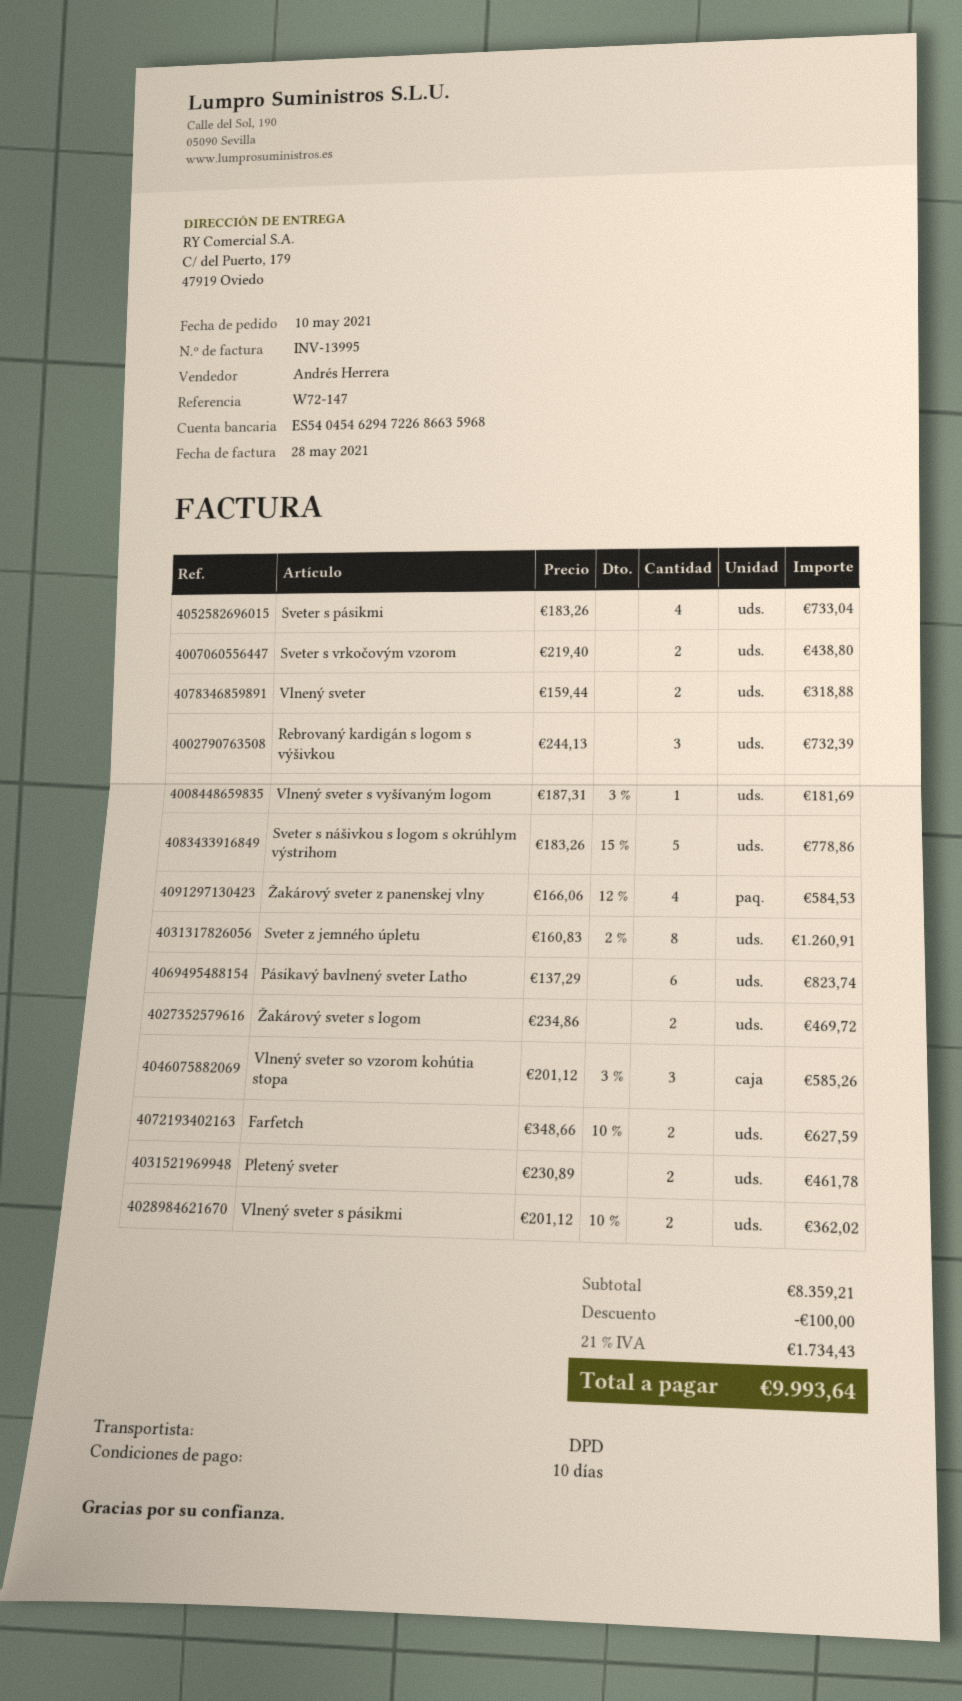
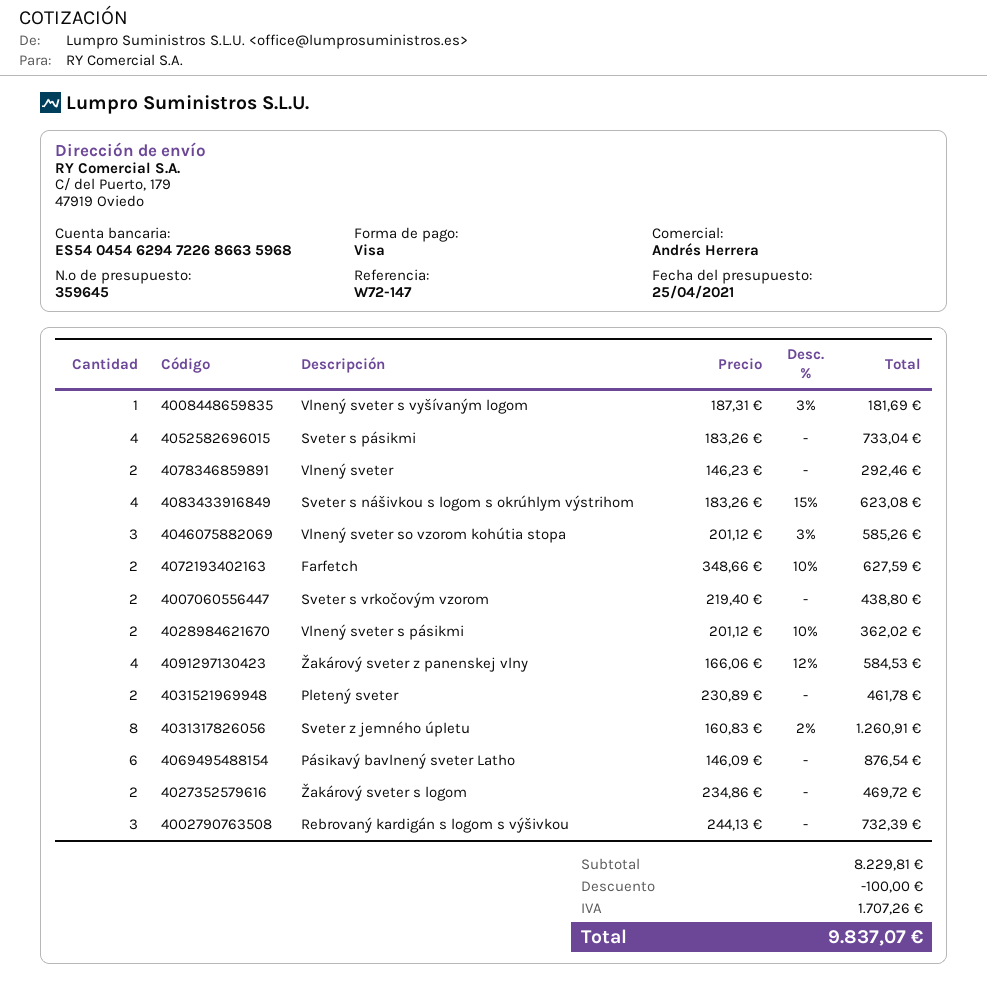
Vlnený sveter: 2 x 159.44 = 318.88 -> 2 x 146.23 = 292.46
Sveter s nášivkou s logom s okrúhlym výstrihom: 5 x 183.26 - 15% = 778.86 -> 4 x 183.26 - 15% = 623.08
Pásikavý bavlnený sveter Latho: 6 x 137.29 = 823.74 -> 6 x 146.09 = 876.54
subtotal: 8359.21 -> 8229.81
tax: 1734.43 -> 1707.26
total: 9993.64 -> 9837.07

